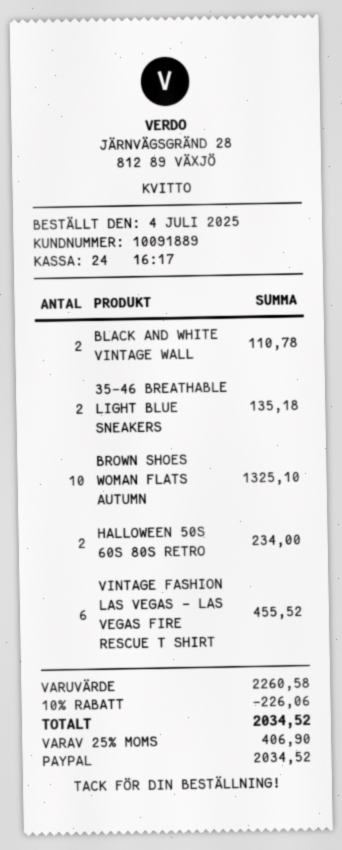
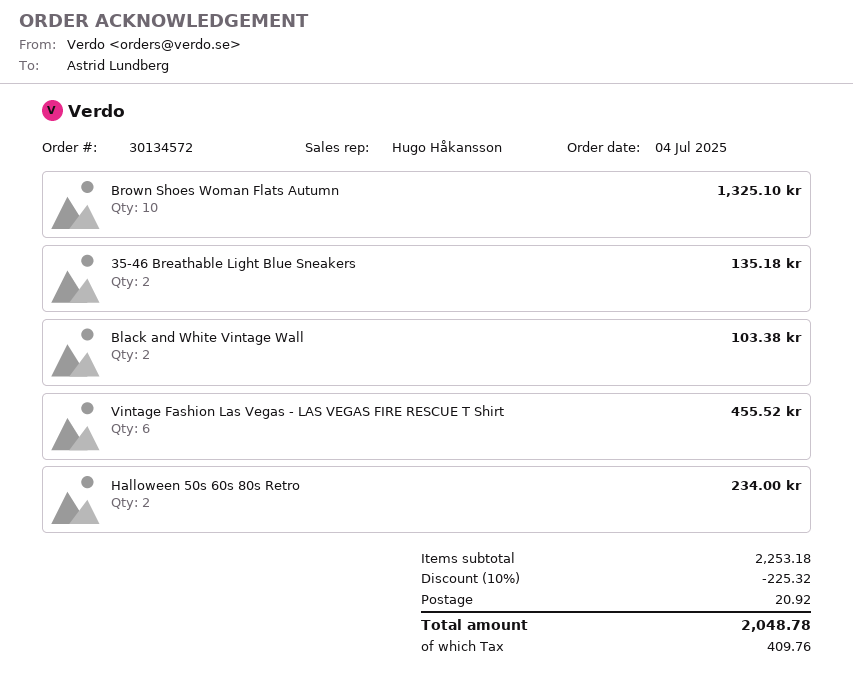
BLACK AND WHITE VINTAGE WALL: 2 for 110.78 -> 2 for 103.38
subtotal: 2260.58 -> 2253.18
discount: 10% = 226.06 -> 10% = 225.32
shipping: none -> 20.92
tax: 406.90 -> 409.76
total: 2034.52 -> 2048.78

